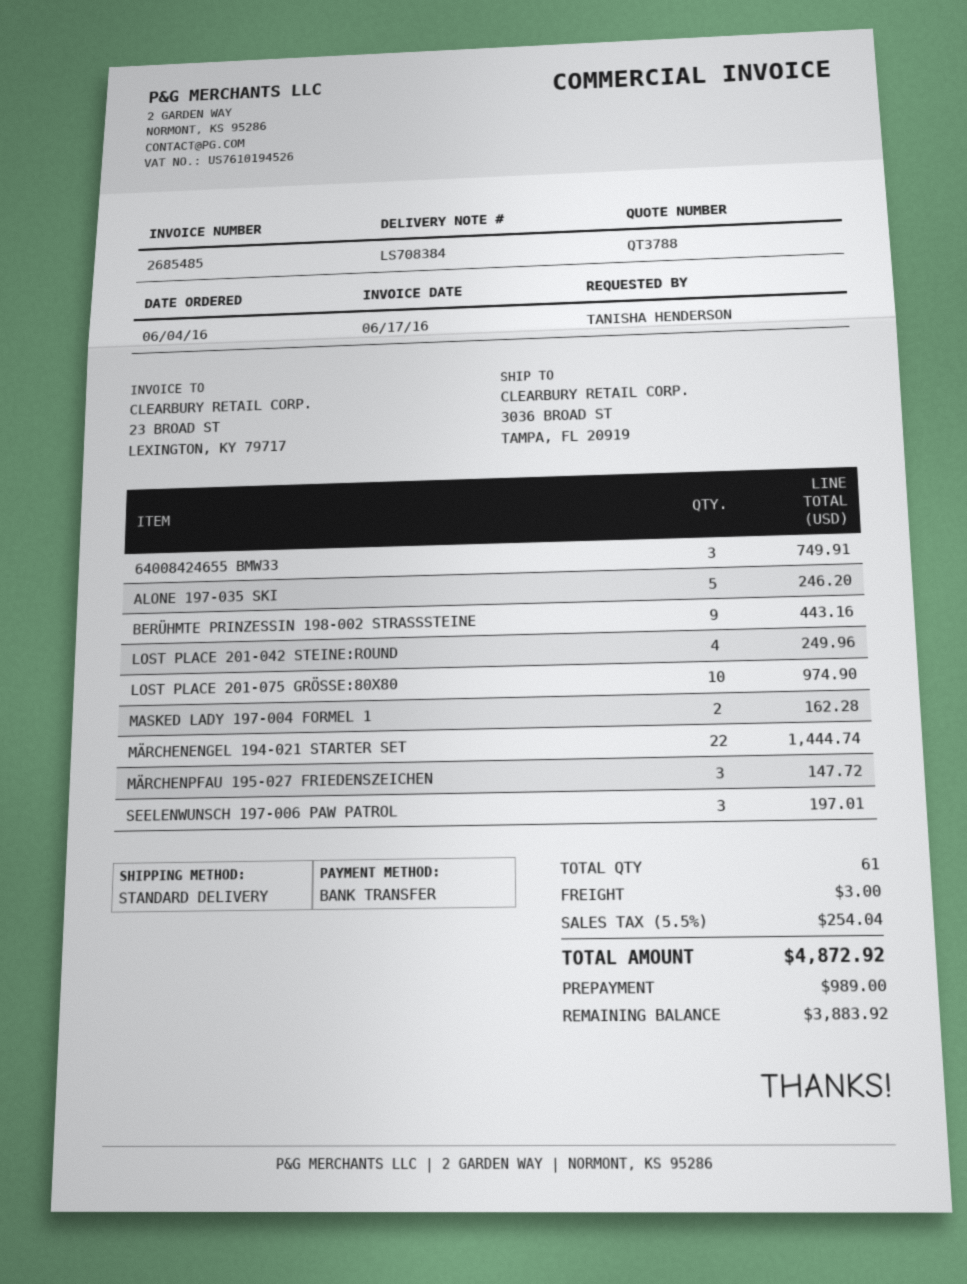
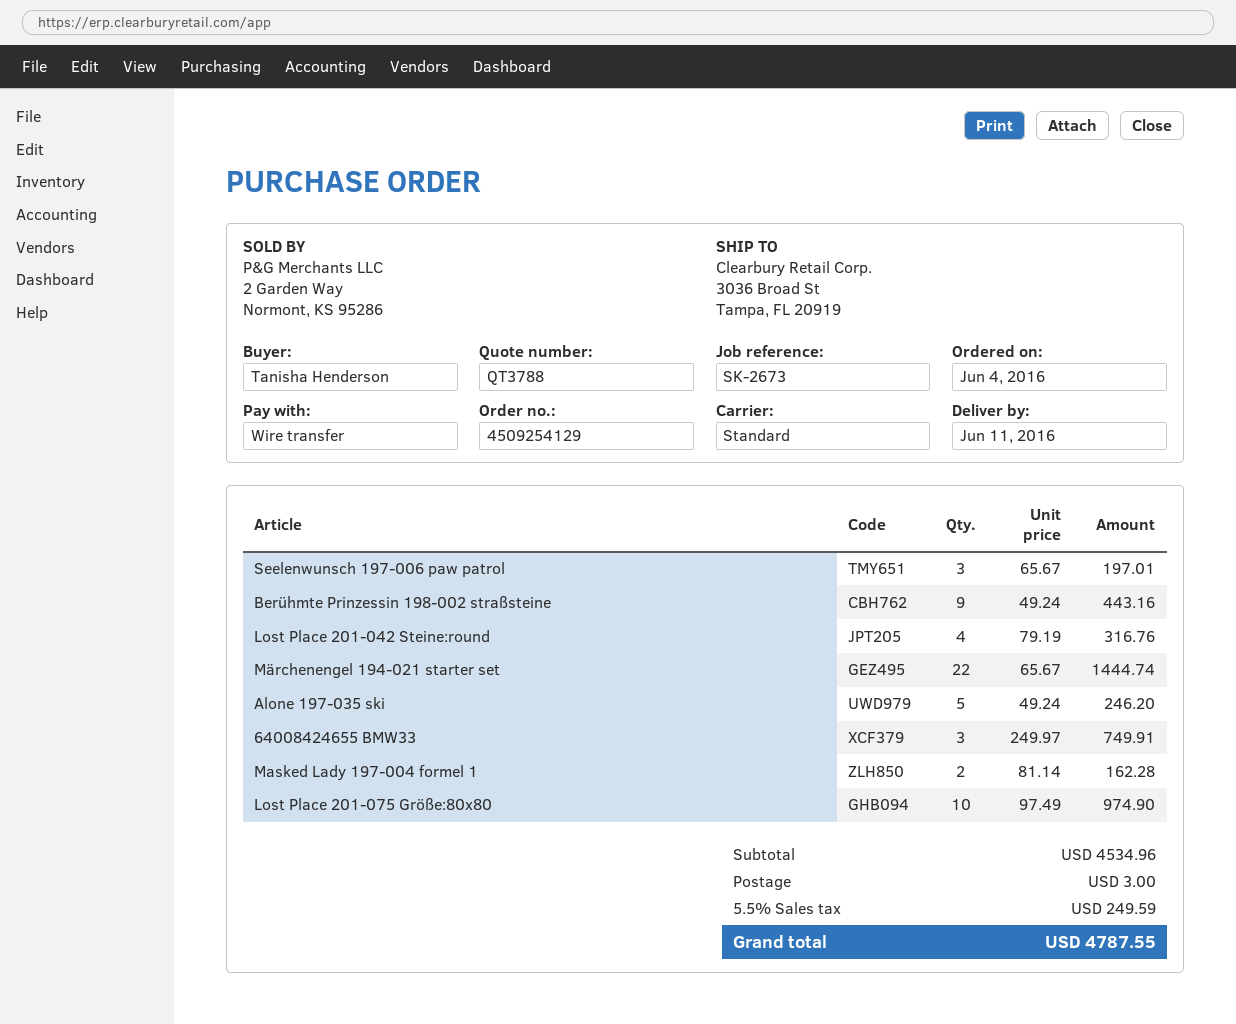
LOST PLACE 201-042 STEINE:ROUND: 4 for 249.96 -> 4 for 316.76
MÄRCHENPFAU 195-027 FRIEDENSZEICHEN: 3 for 147.72 -> none
tax: 5.5% = 254.04 -> 5.5% = 249.59
total: 4872.92 -> 4787.55

